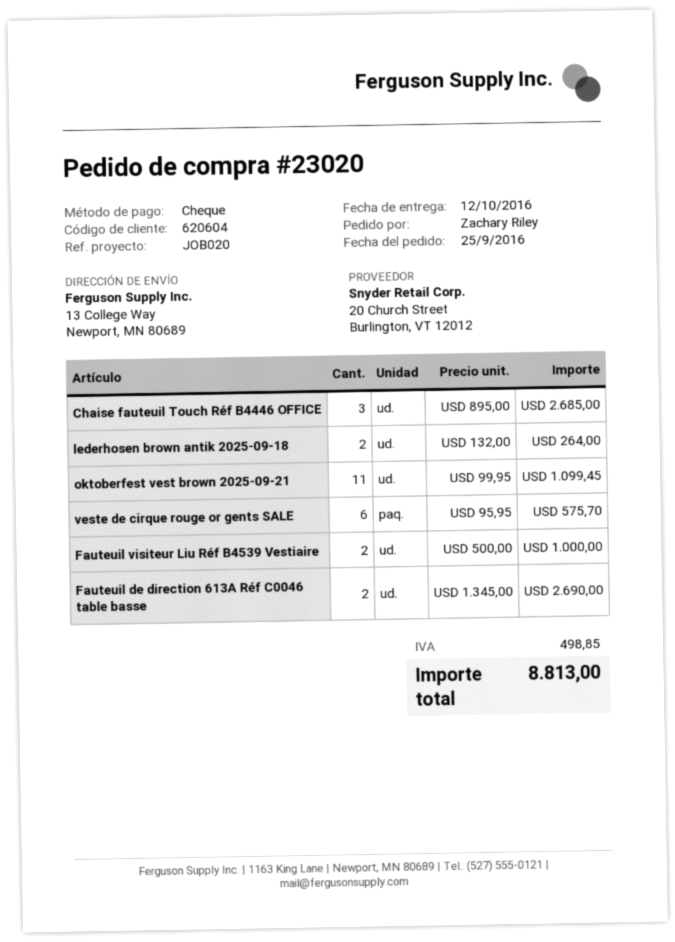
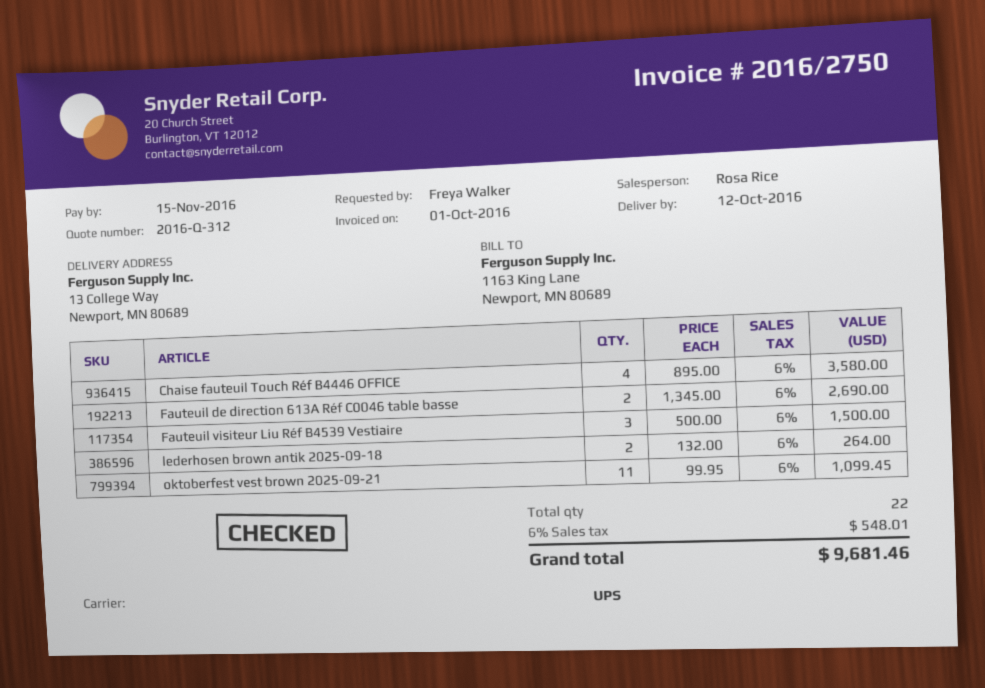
ordered by: Zachary Riley -> Freya Walker
Chaise fauteuil Touch Réf B4446 OFFICE: 3 x 895.00 = 2685.00 -> 4 x 895.00 = 3580.00
veste de cirque rouge or gents SALE: 6 x 95.95 = 575.70 -> none
Fauteuil visiteur Liu Réf B4539 Vestiaire: 2 x 500.00 = 1000.00 -> 3 x 500.00 = 1500.00
tax: 498.85 -> 548.01
total: 8813.00 -> 9681.46

